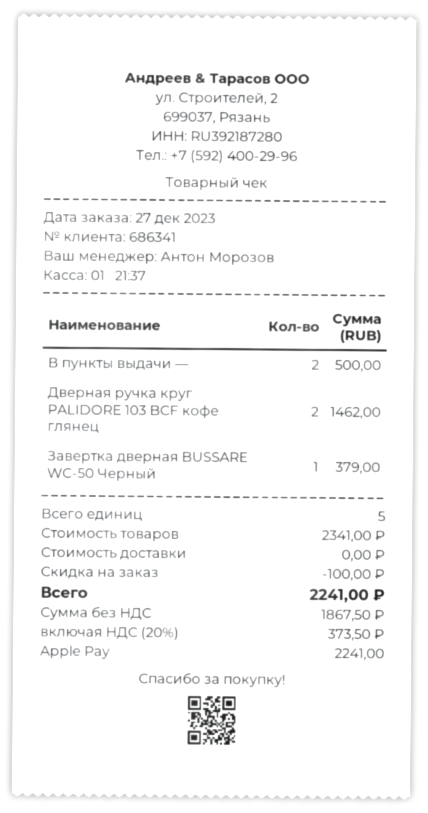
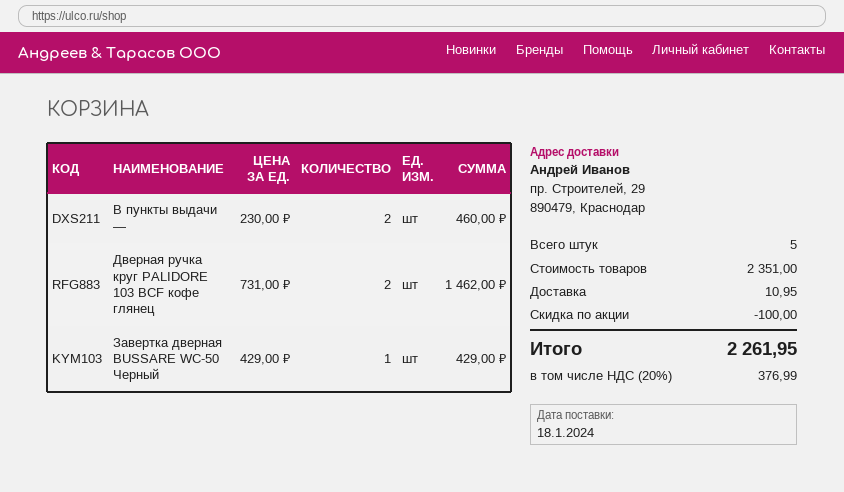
В пункты выдачи —: 2 for 500.00 -> 2 for 460.00
Завертка дверная BUSSARE WC-50 Черный: 1 for 379.00 -> 1 for 429.00
subtotal: 2341.00 -> 2351.00
shipping: 0.00 -> 10.95
tax: 20% = 373.50 -> 20% = 376.99
total: 2241.00 -> 2261.95

